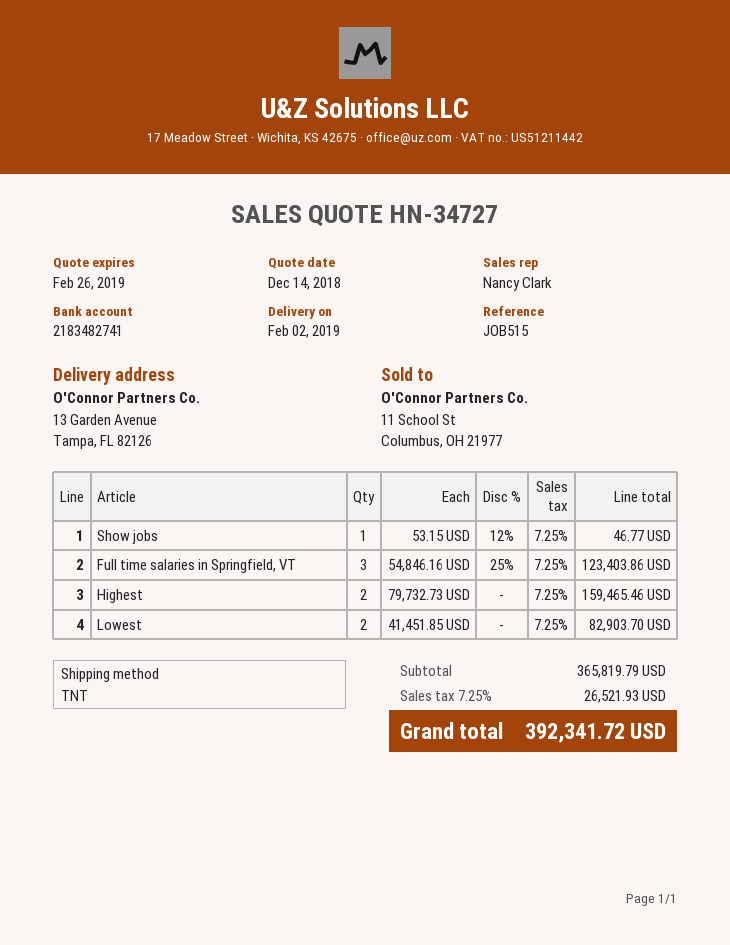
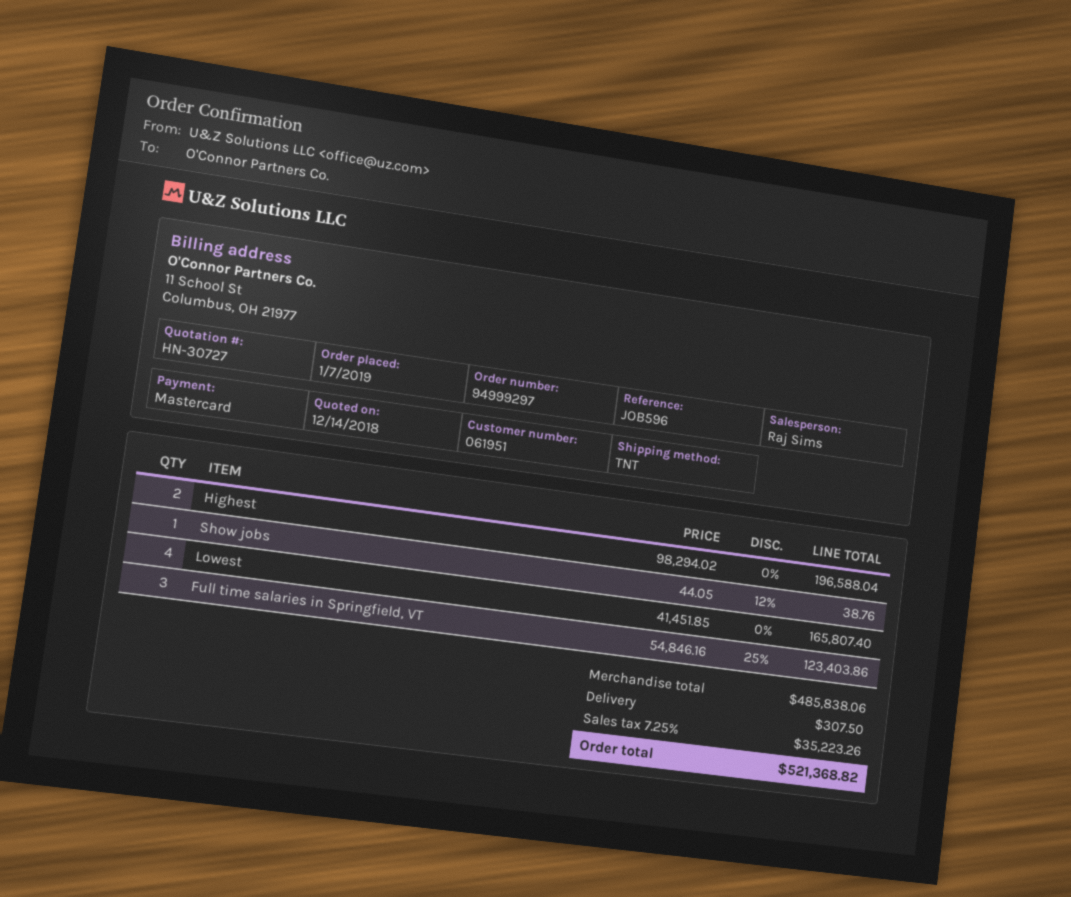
quote number: HN-34727 -> HN-30727
reference: JOB515 -> JOB596
sales rep: Nancy Clark -> Raj Sims
Show jobs: 1 x 53.15 - 12% = 46.77 -> 1 x 44.05 - 12% = 38.76
Highest: 2 x 79732.73 = 159465.46 -> 2 x 98294.02 = 196588.04
Lowest: 2 x 41451.85 = 82903.70 -> 4 x 41451.85 = 165807.40
subtotal: 365819.79 -> 485838.06
shipping: none -> 307.50
tax: 7.25% = 26521.93 -> 7.25% = 35223.26
total: 392341.72 -> 521368.82

